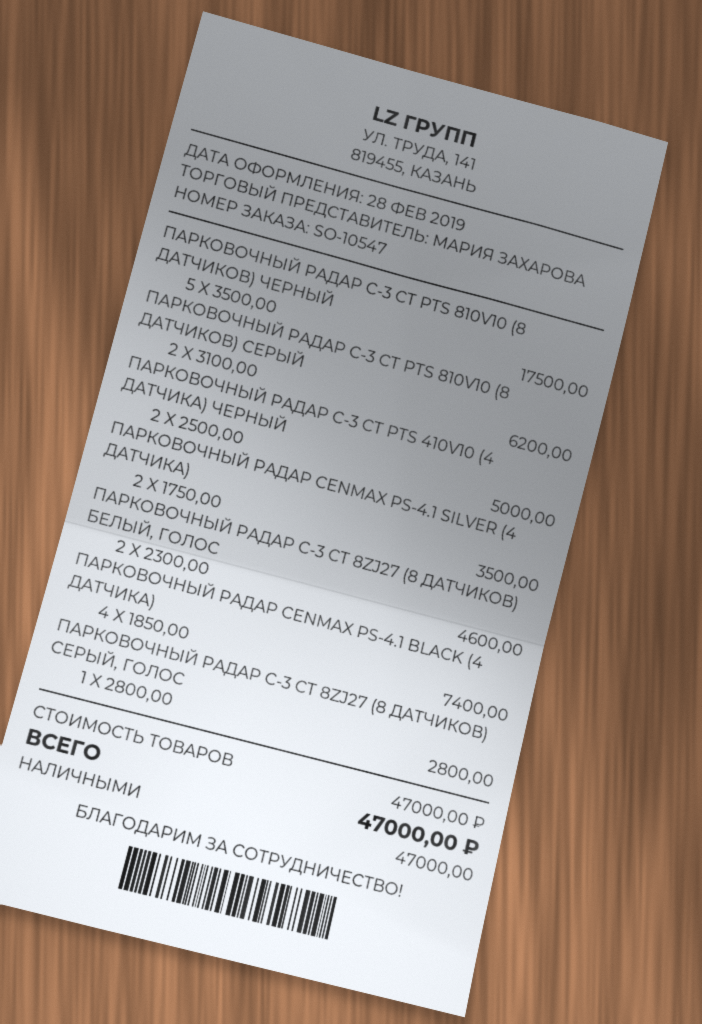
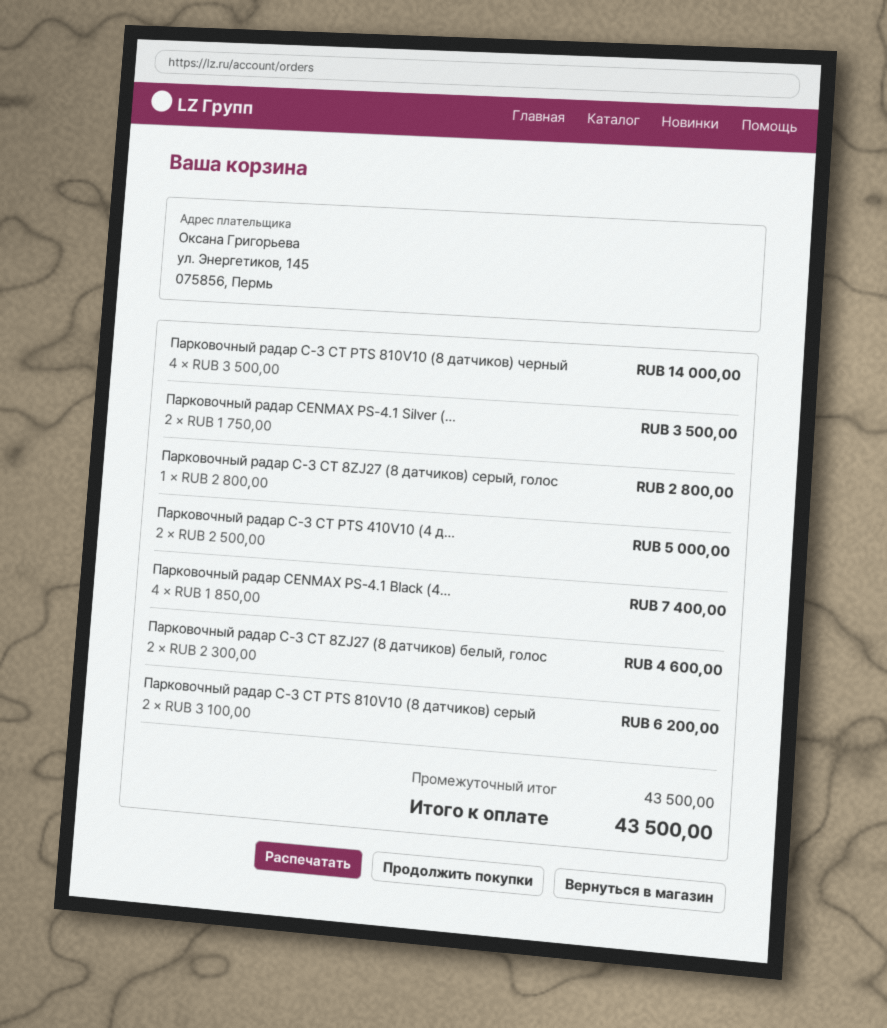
ПАРКОВОЧНЫЙ РАДАР C-3 CT PTS 810V10 (8 ДАТЧИКОВ) ЧЕРНЫЙ: 5 x 3500.00 = 17500.00 -> 4 x 3500.00 = 14000.00
subtotal: 47000.00 -> 43500.00
total: 47000.00 -> 43500.00

